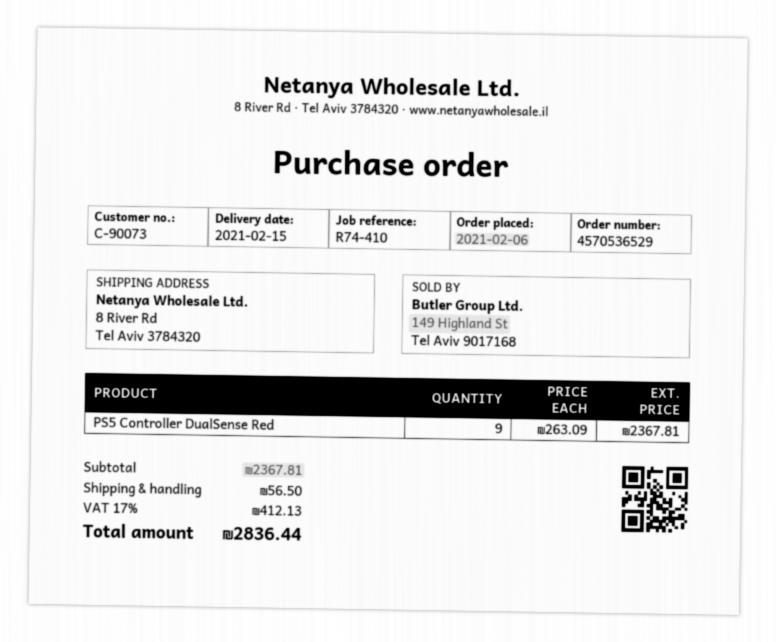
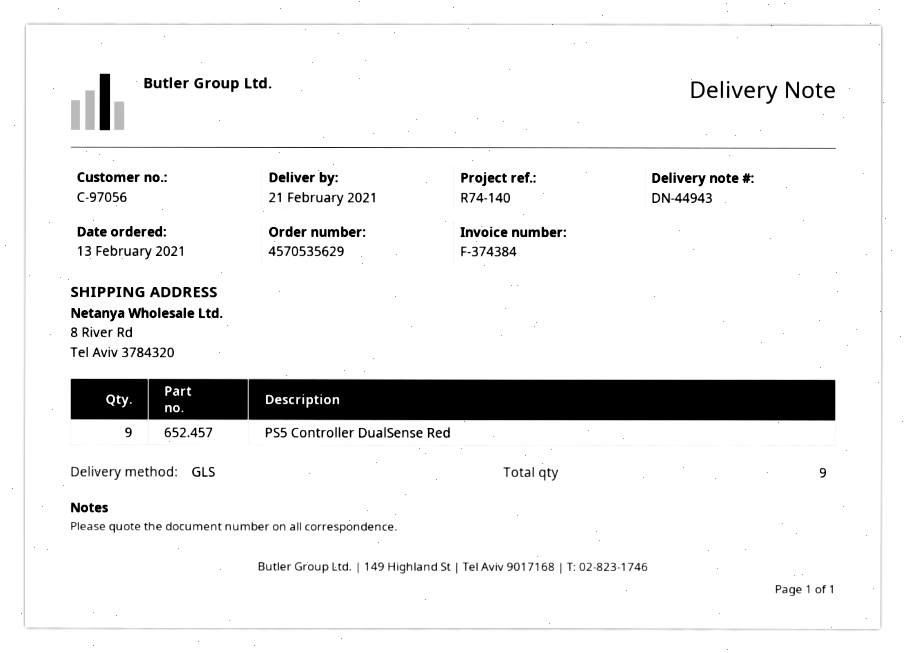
order number: 4570536529 -> 4570535629
order date: 2021-02-06 -> 2021-02-13
delivery date: 2021-02-15 -> 2021-02-21
customer number: C-90073 -> C-97056
reference: R74-410 -> R74-140

